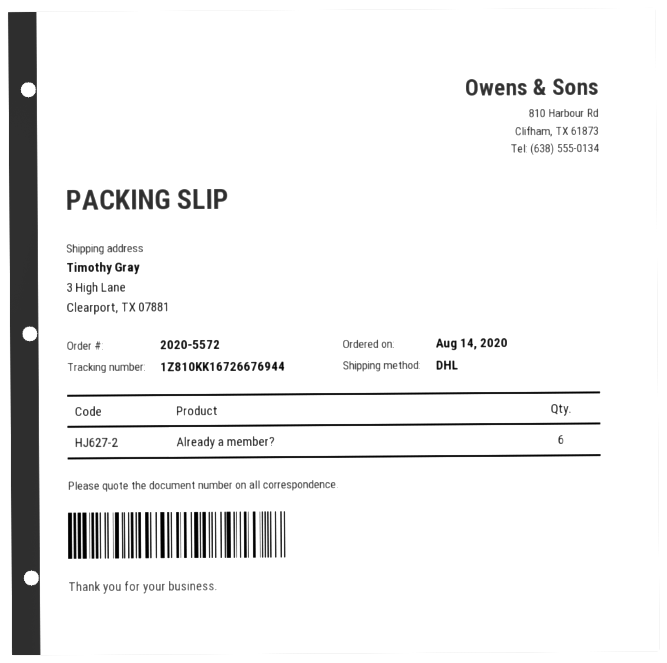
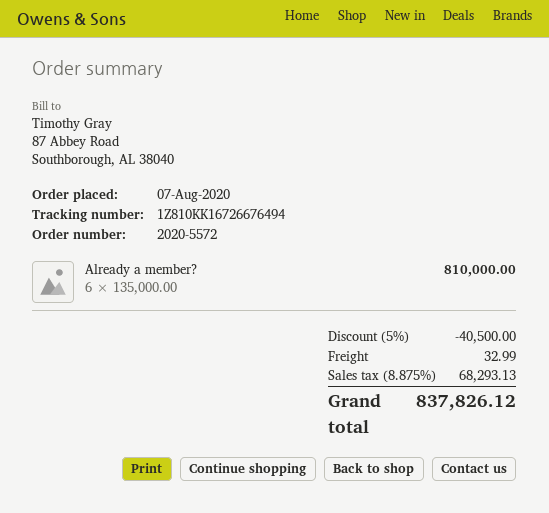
order date: 2020-08-14 -> 2020-08-07
tracking number: 1Z810KK16726676944 -> 1Z810KK16726676494

